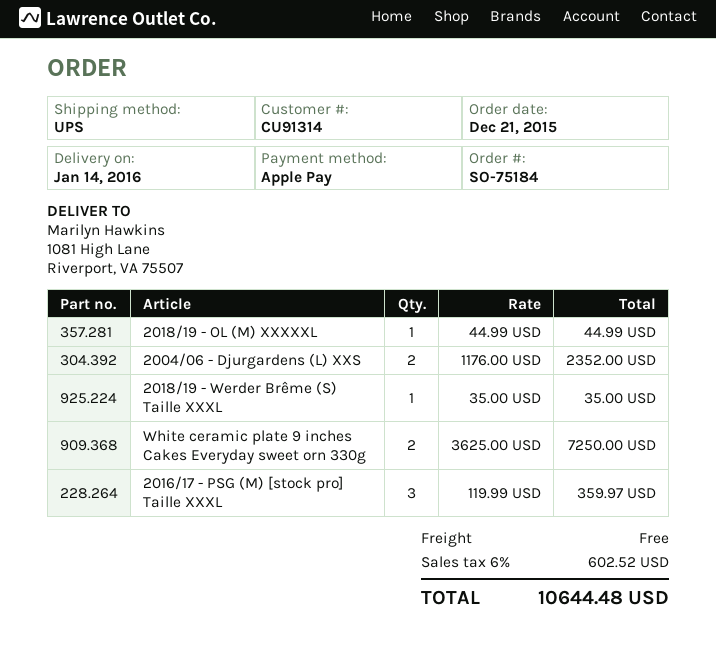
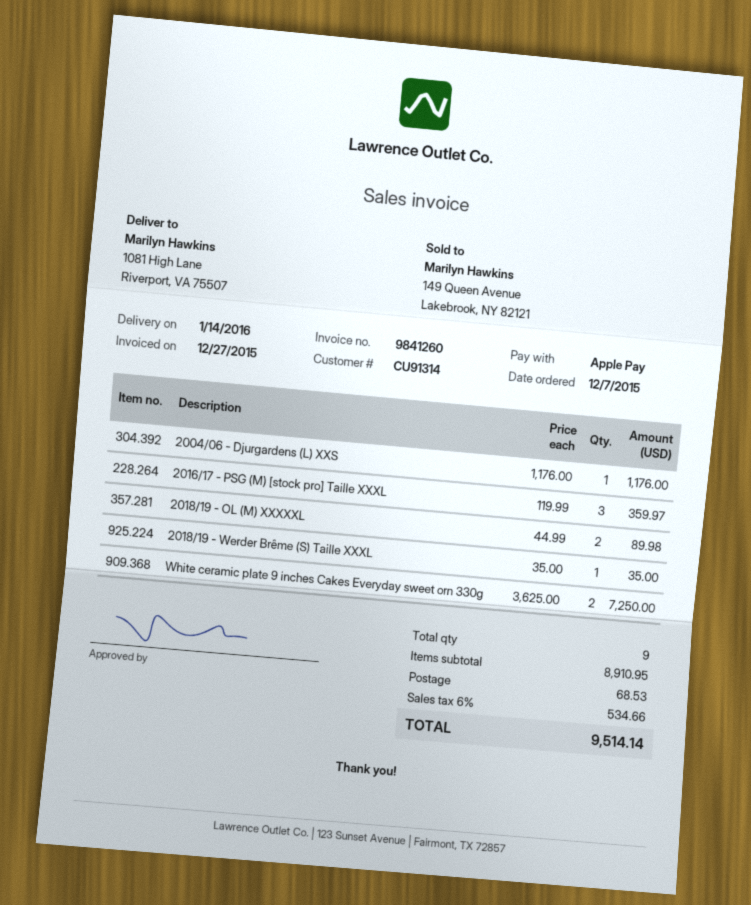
order date: 2015-12-21 -> 2015-12-07
2018/19 - OL (M) XXXXXL: 1 x 44.99 = 44.99 -> 2 x 44.99 = 89.98
2004/06 - Djurgardens (L) XXS: 2 x 1176.00 = 2352.00 -> 1 x 1176.00 = 1176.00
shipping: 0.00 -> 68.53
tax: 6% = 602.52 -> 6% = 534.66
total: 10644.48 -> 9514.14

